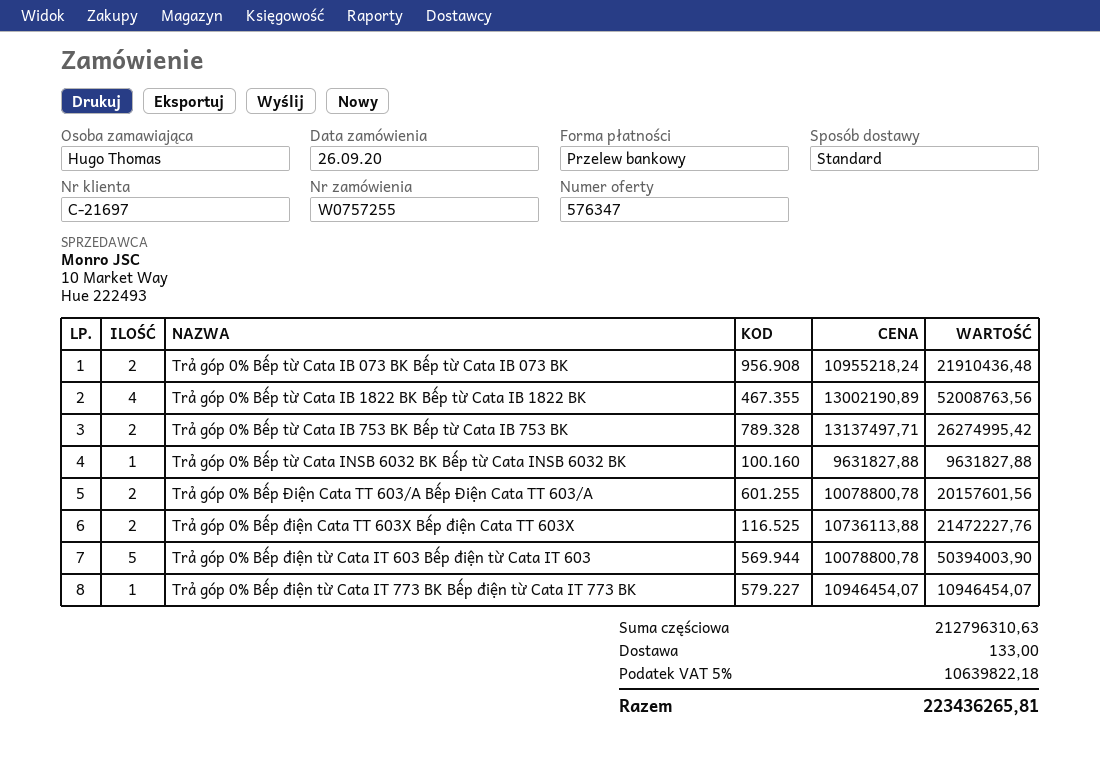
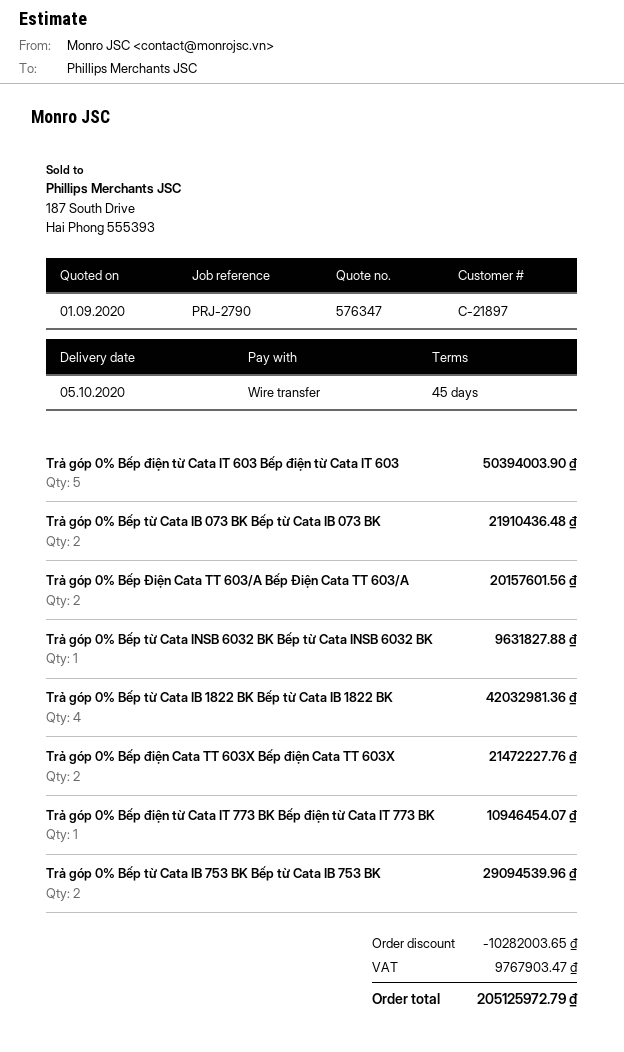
customer number: C-21697 -> C-21897
Trả góp 0% Bếp từ Cata IB 1822 BK Bếp từ Cata IB 1822 BK: 4 for 52008763.56 -> 4 for 42032981.36
Trả góp 0% Bếp từ Cata IB 753 BK Bếp từ Cata IB 753 BK: 2 for 26274995.42 -> 2 for 29094539.96
discount: none -> 10282003.65
shipping: 133.00 -> none
tax: 10639822.18 -> 9767903.47
total: 223436265.81 -> 205125972.79

